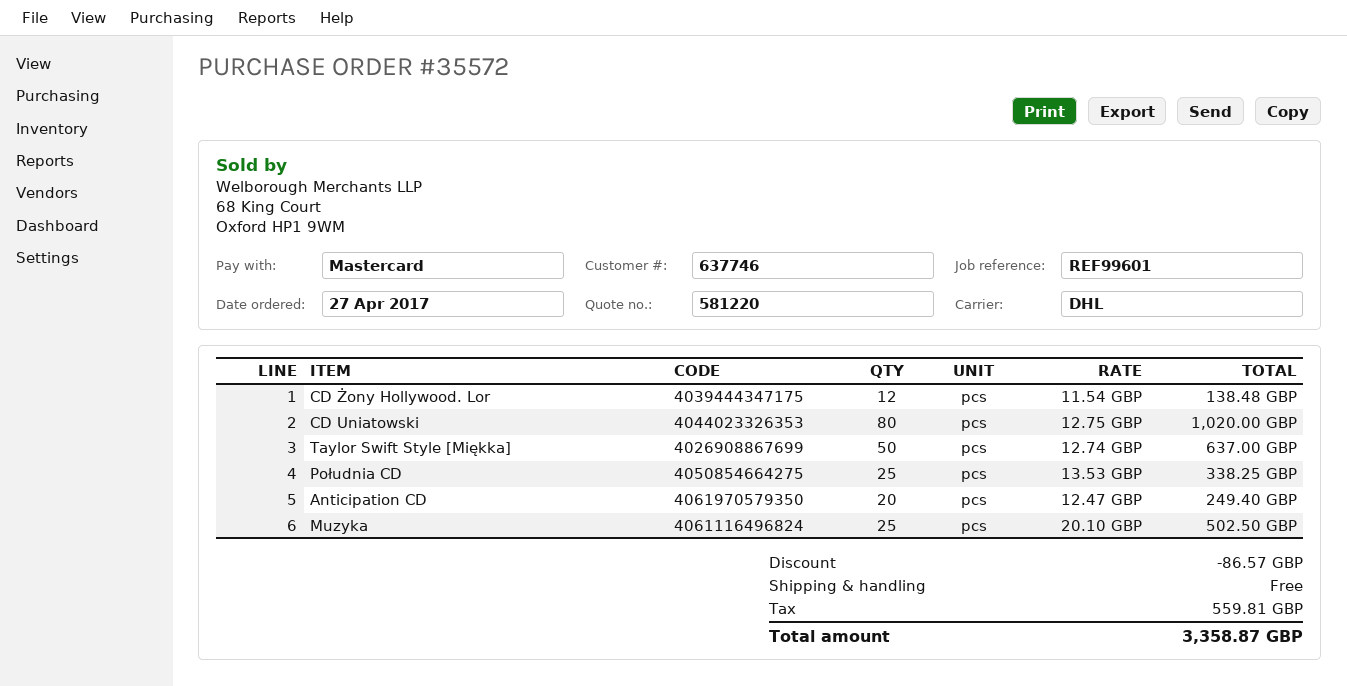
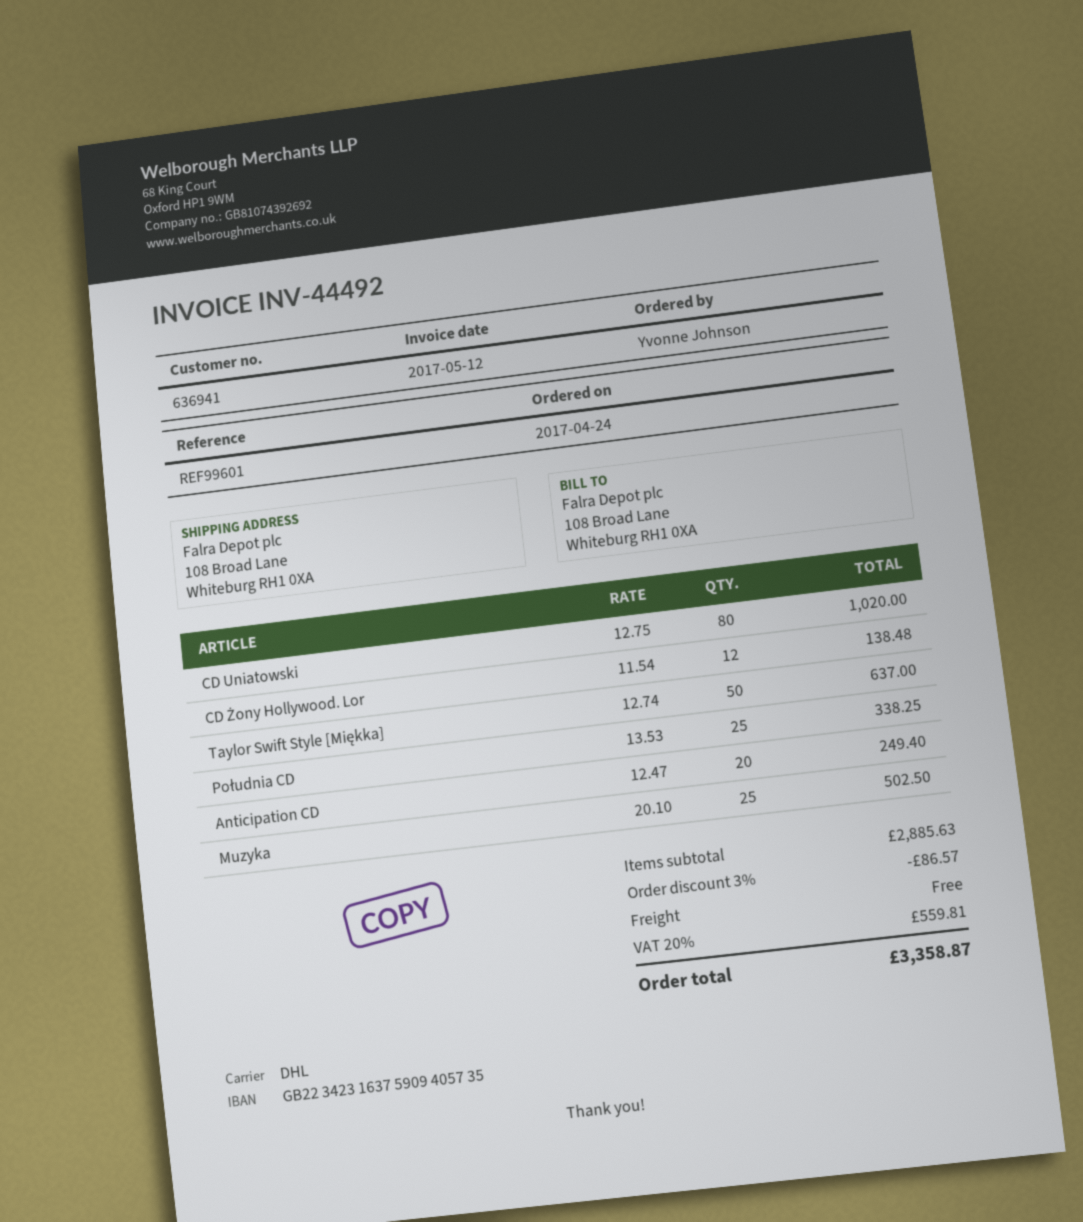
order date: 2017-04-27 -> 2017-04-24
customer number: 637746 -> 636941

